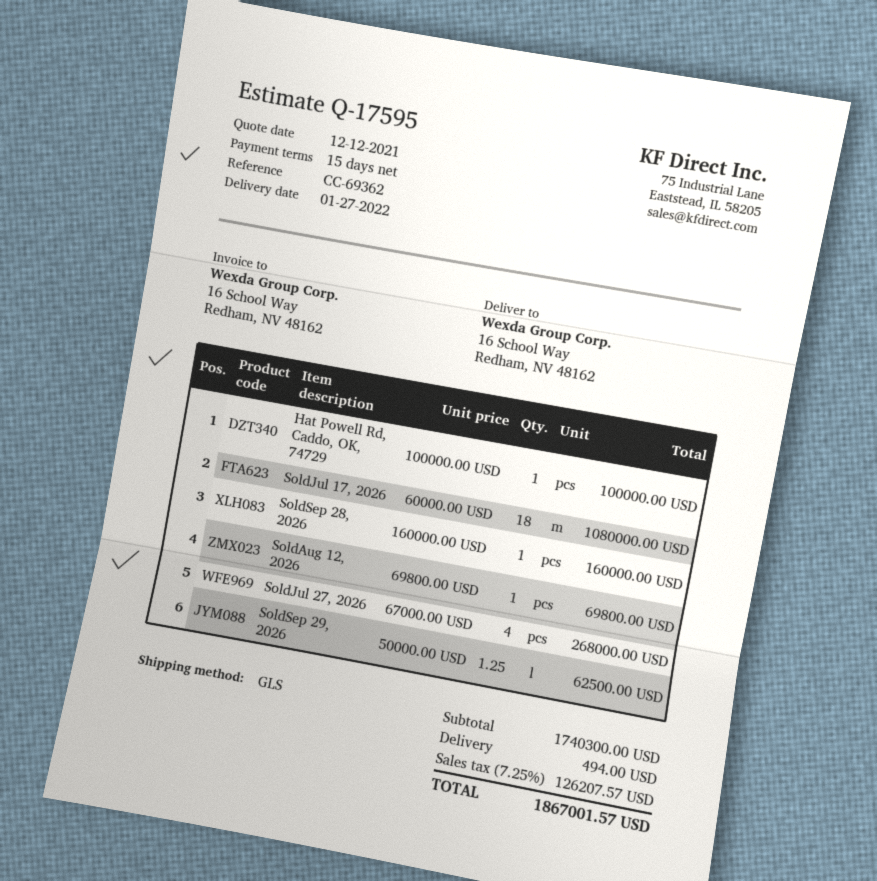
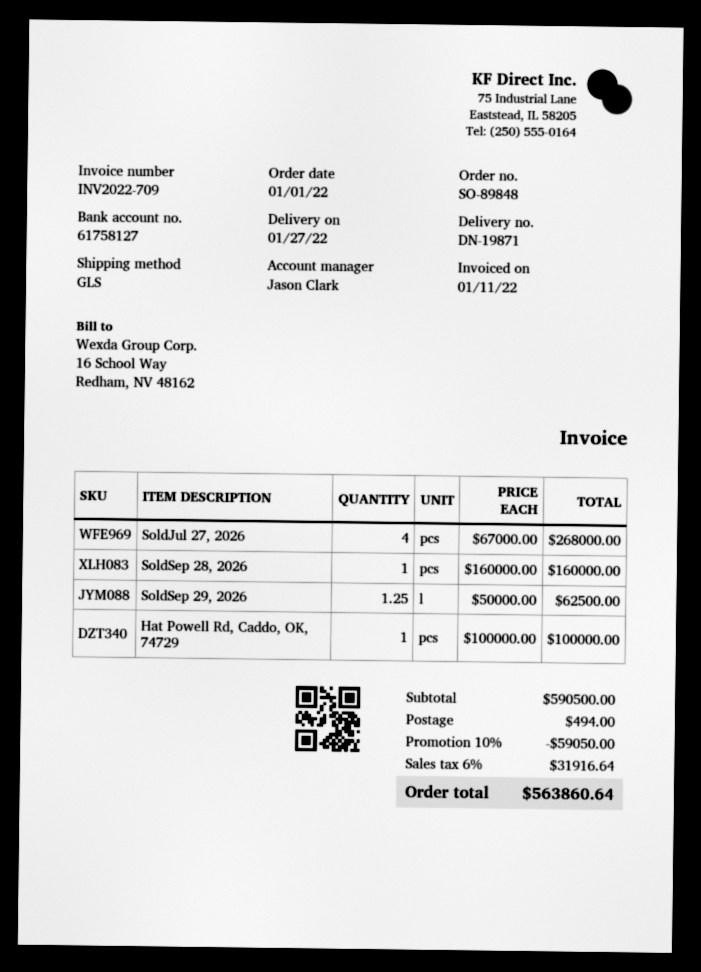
SoldJul 17, 2026: 18 x 60000.00 = 1080000.00 -> none
SoldAug 12, 2026: 1 x 69800.00 = 69800.00 -> none
subtotal: 1740300.00 -> 590500.00
discount: none -> 10% = 59050.00
tax: 7.25% = 126207.57 -> 6% = 31916.64
total: 1867001.57 -> 563860.64

